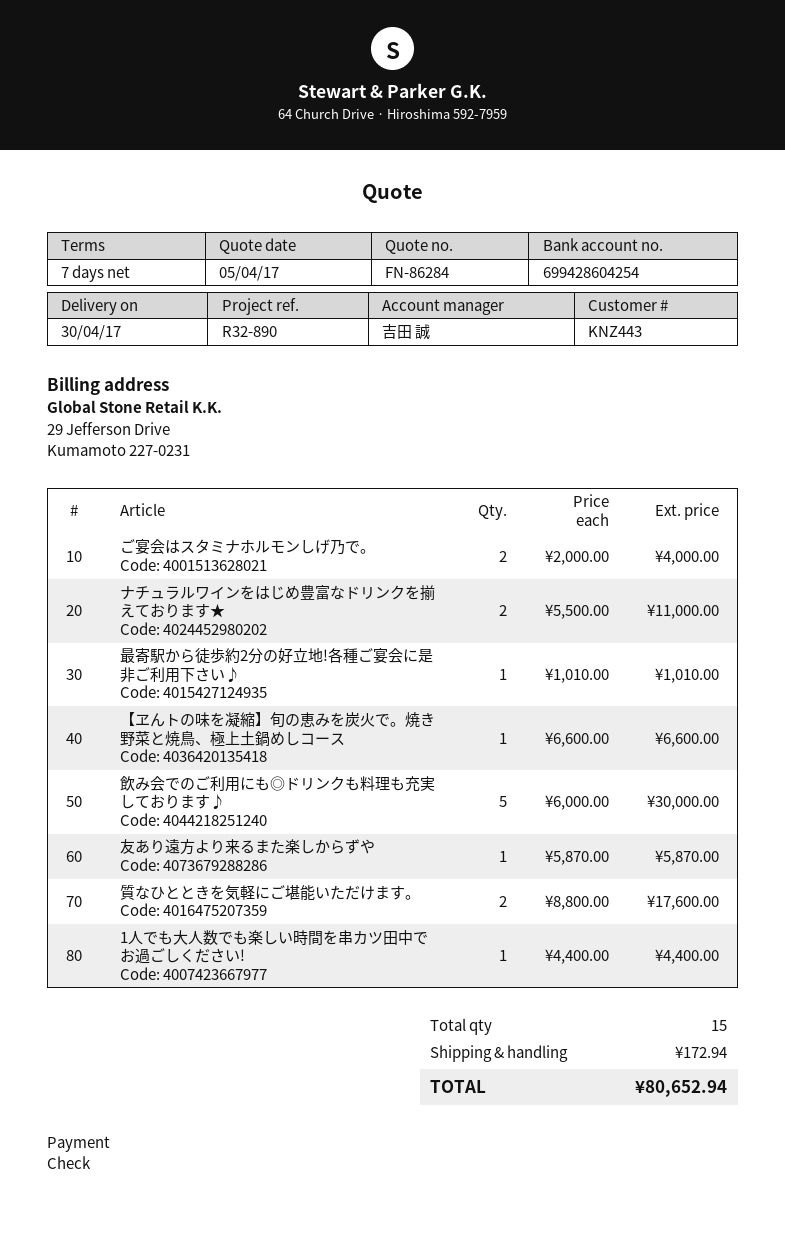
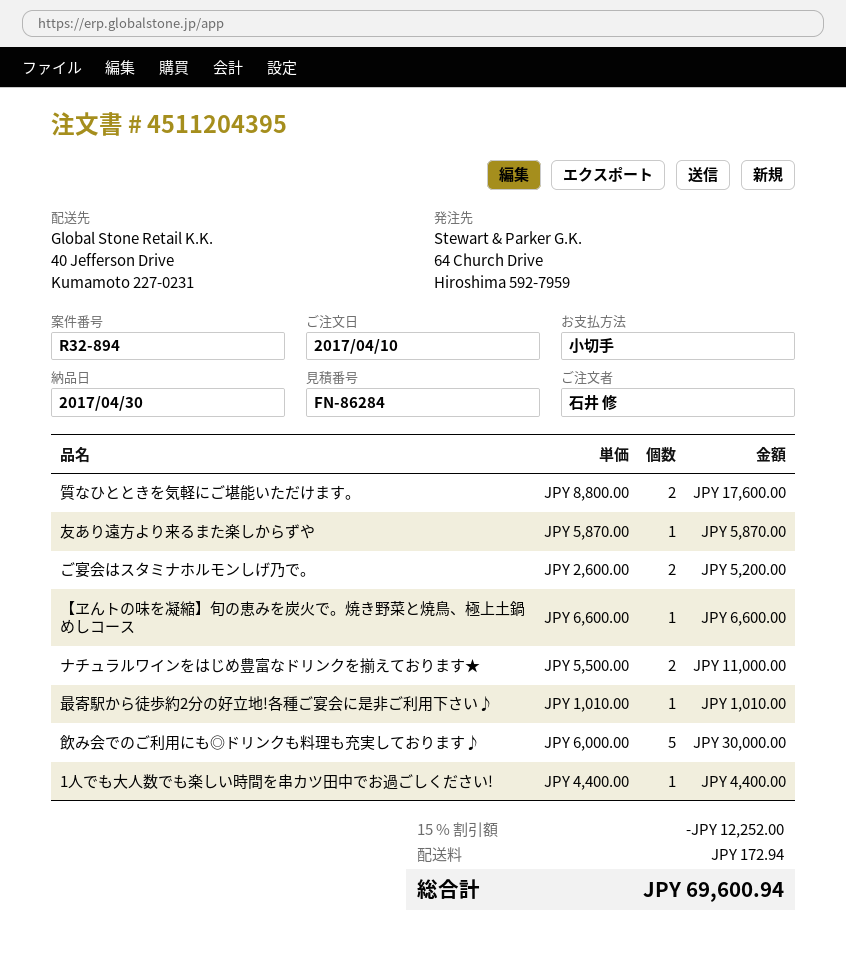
reference: R32-890 -> R32-894
ご宴会はスタミナホルモンしげ乃で。: 2 x 2000.00 = 4000.00 -> 2 x 2600.00 = 5200.00
discount: none -> 15% = 12252.00
total: 80652.94 -> 69600.94

